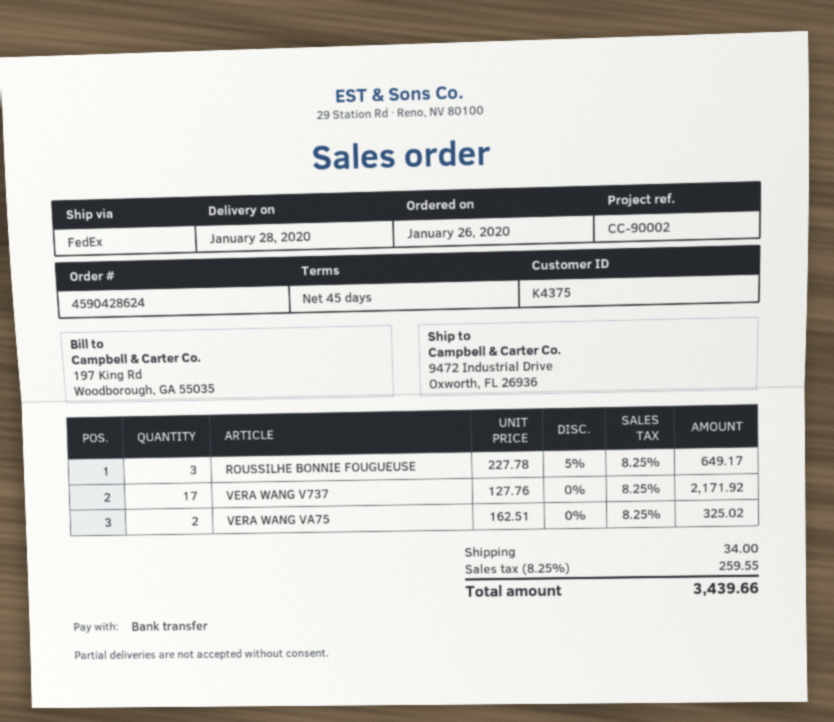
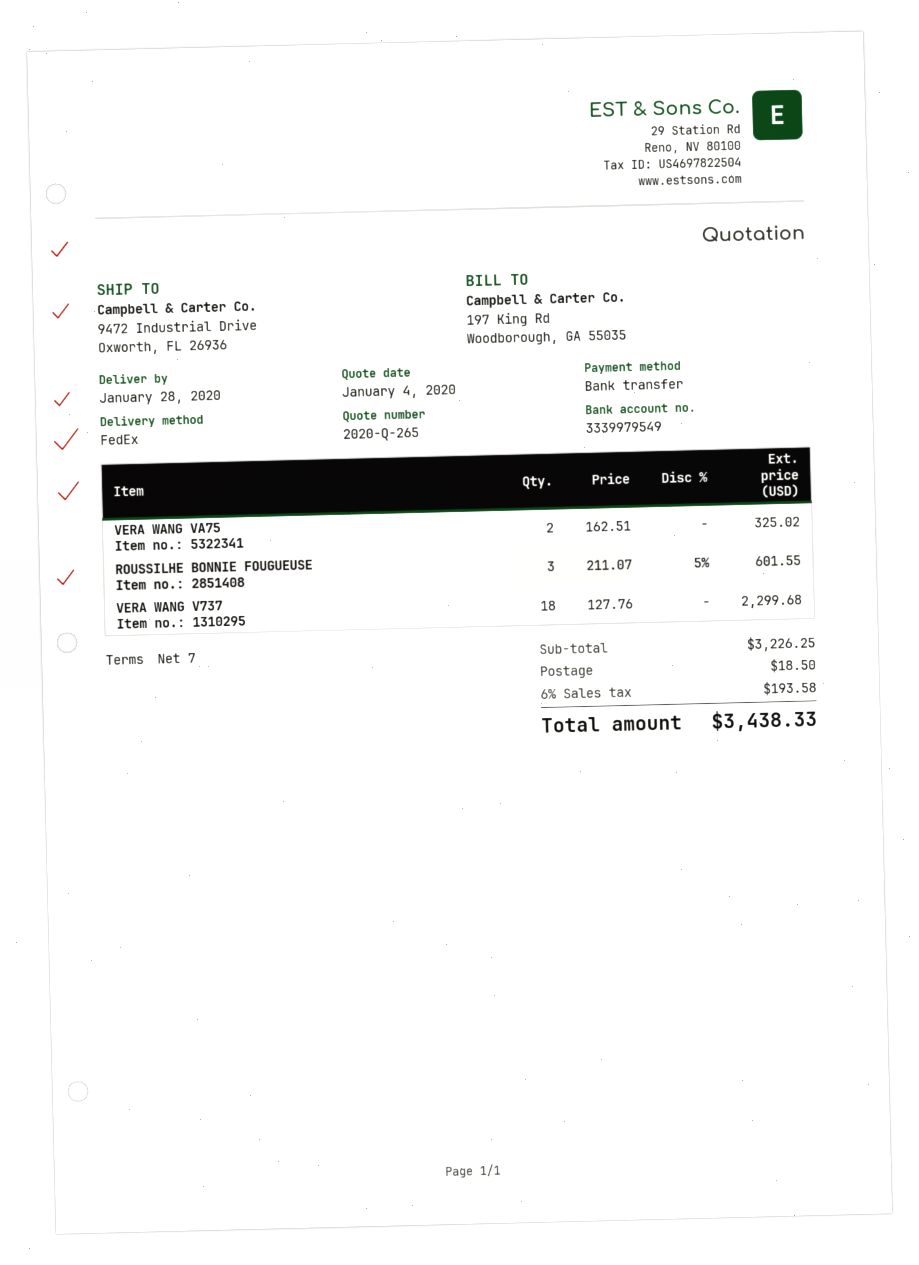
payment terms: 45 days -> 7 days
ROUSSILHE BONNIE FOUGUEUSE: 3 x 227.78 - 5% = 649.17 -> 3 x 211.07 - 5% = 601.55
VERA WANG V737: 17 x 127.76 = 2171.92 -> 18 x 127.76 = 2299.68
shipping: 34.00 -> 18.50
tax: 8.25% = 259.55 -> 6% = 193.58
total: 3439.66 -> 3438.33

